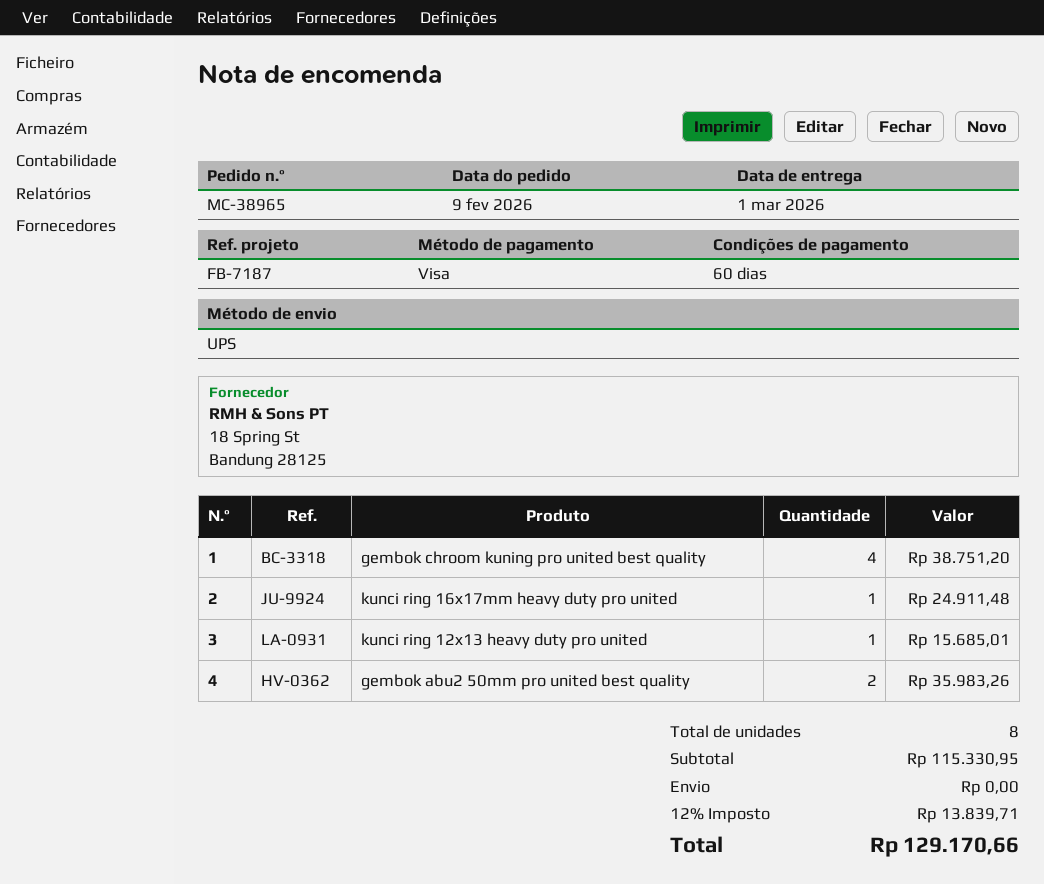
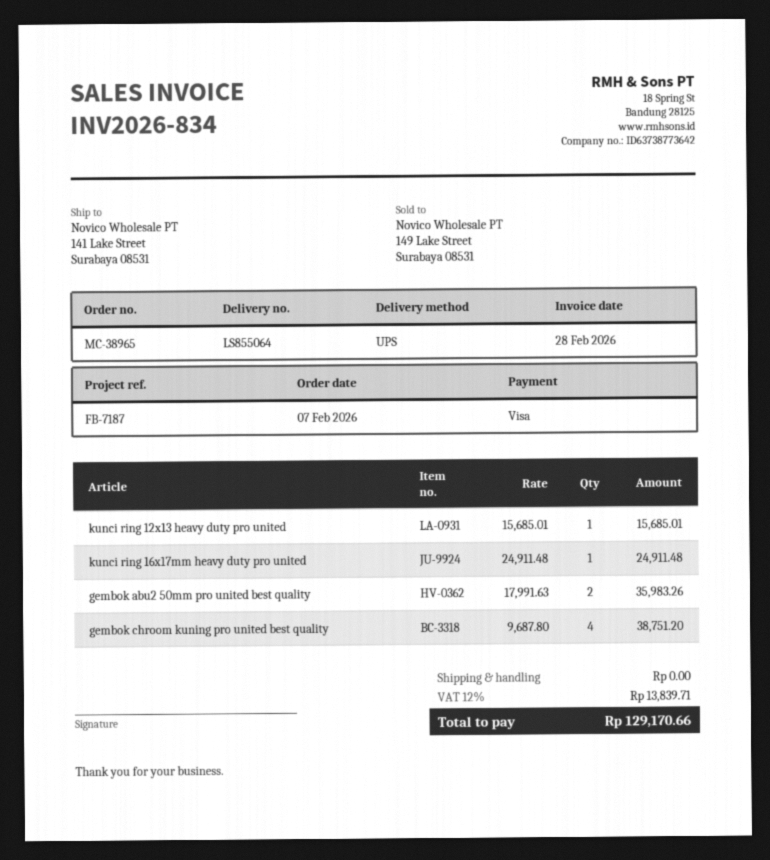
order date: 2026-02-09 -> 2026-02-07

